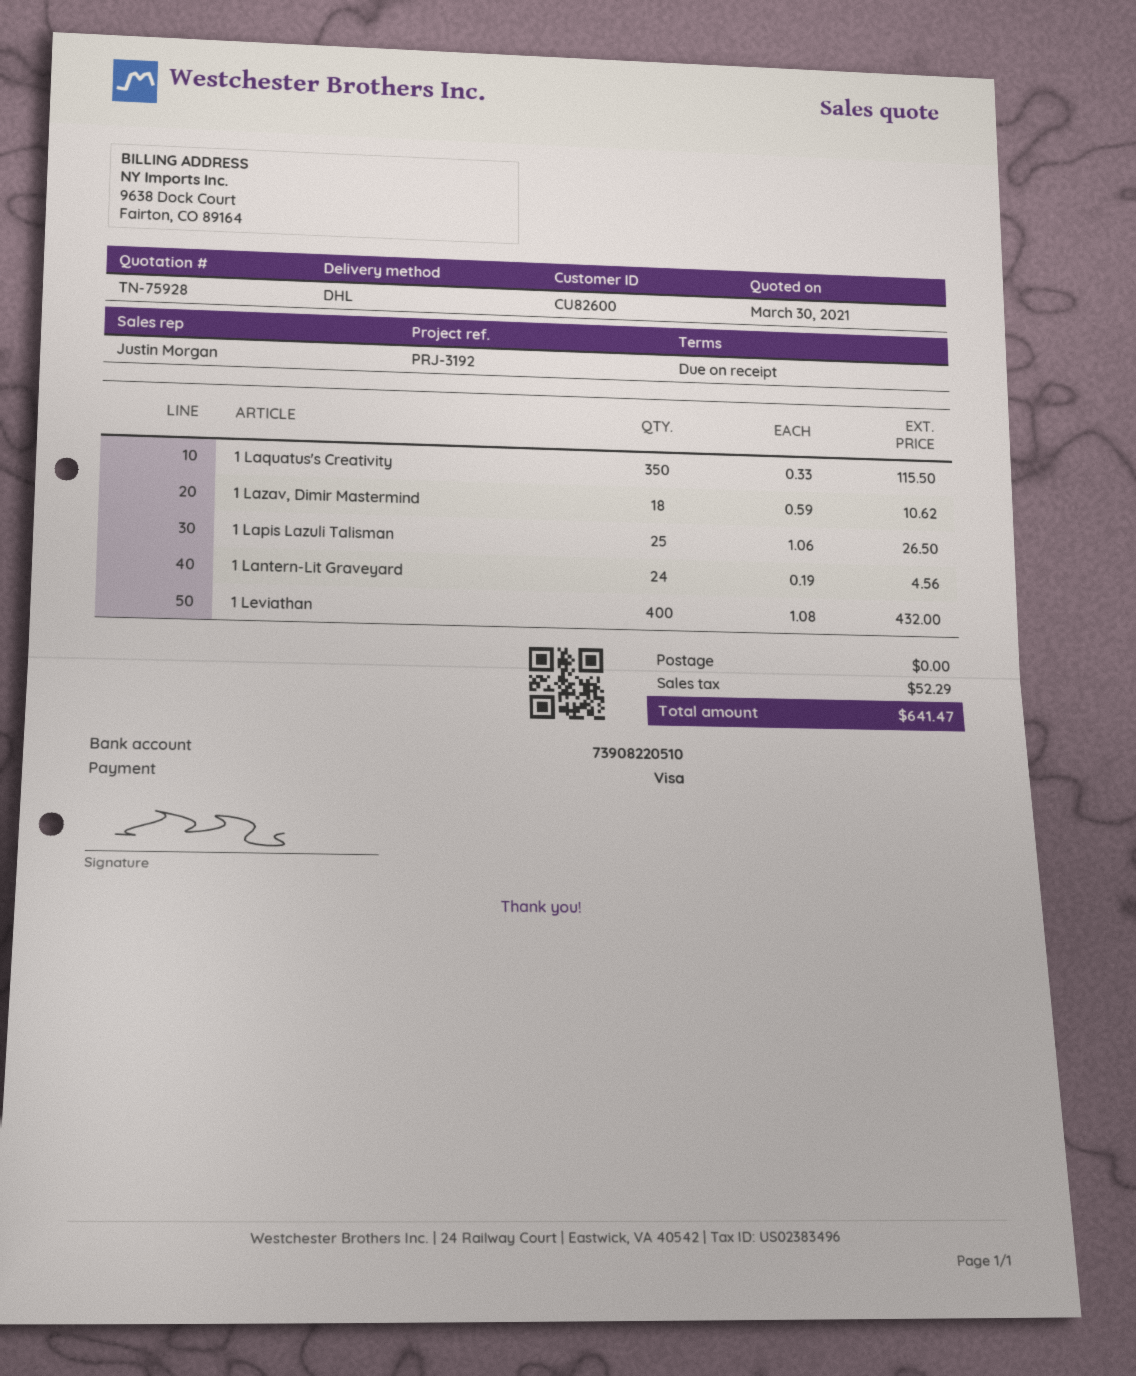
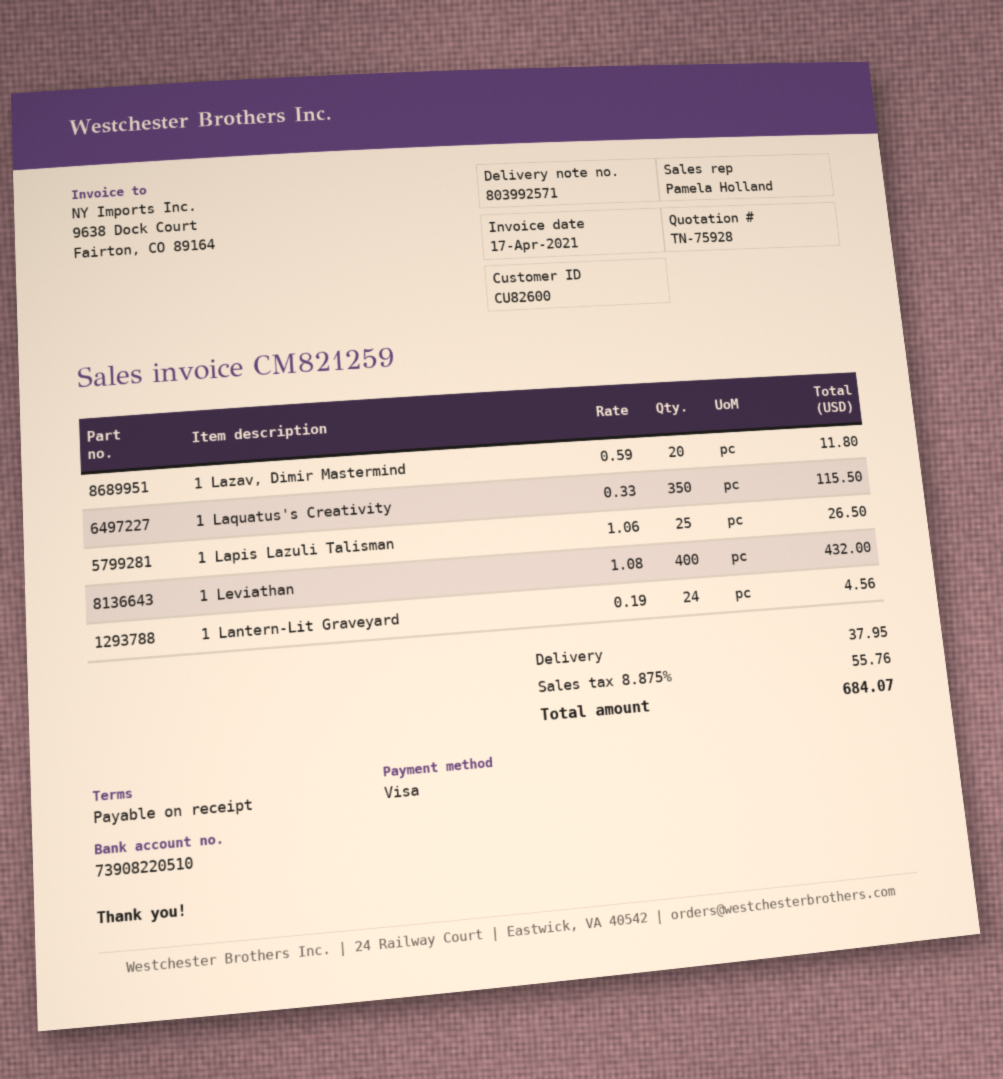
sales rep: Justin Morgan -> Pamela Holland
1 Lazav, Dimir Mastermind: 18 x 0.59 = 10.62 -> 20 x 0.59 = 11.80
shipping: 0.00 -> 37.95
tax: 52.29 -> 55.76
total: 641.47 -> 684.07

